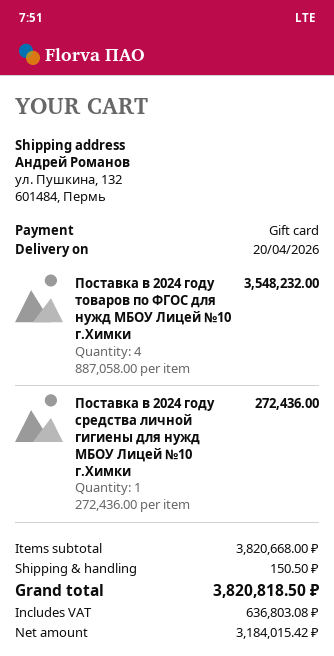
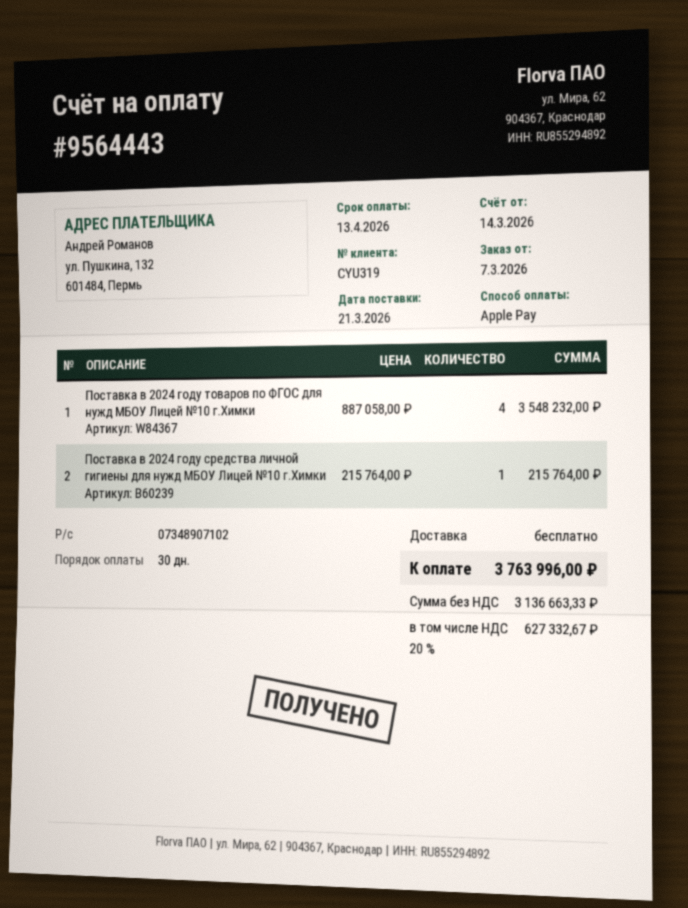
delivery date: 2026-04-20 -> 2026-03-21
payment method: gift card -> Apple Pay
Поставка в 2024 году средства личной гигиены для нужд МБОУ Лицей №10 г.Химки: 1 x 272436.00 = 272436.00 -> 1 x 215764.00 = 215764.00
shipping: 150.50 -> 0.00
net: 3184015.42 -> 3136663.33
tax: 636803.08 -> 627332.67
total: 3820818.50 -> 3763996.00

